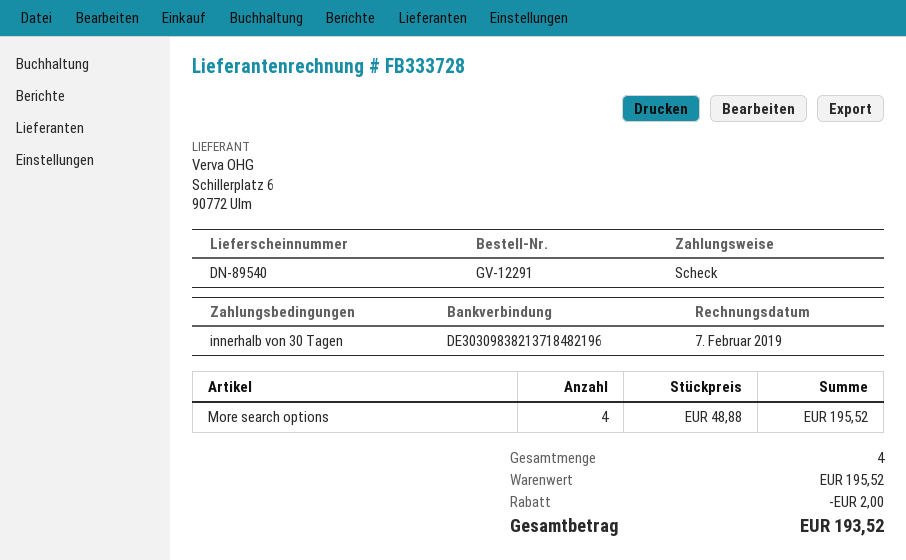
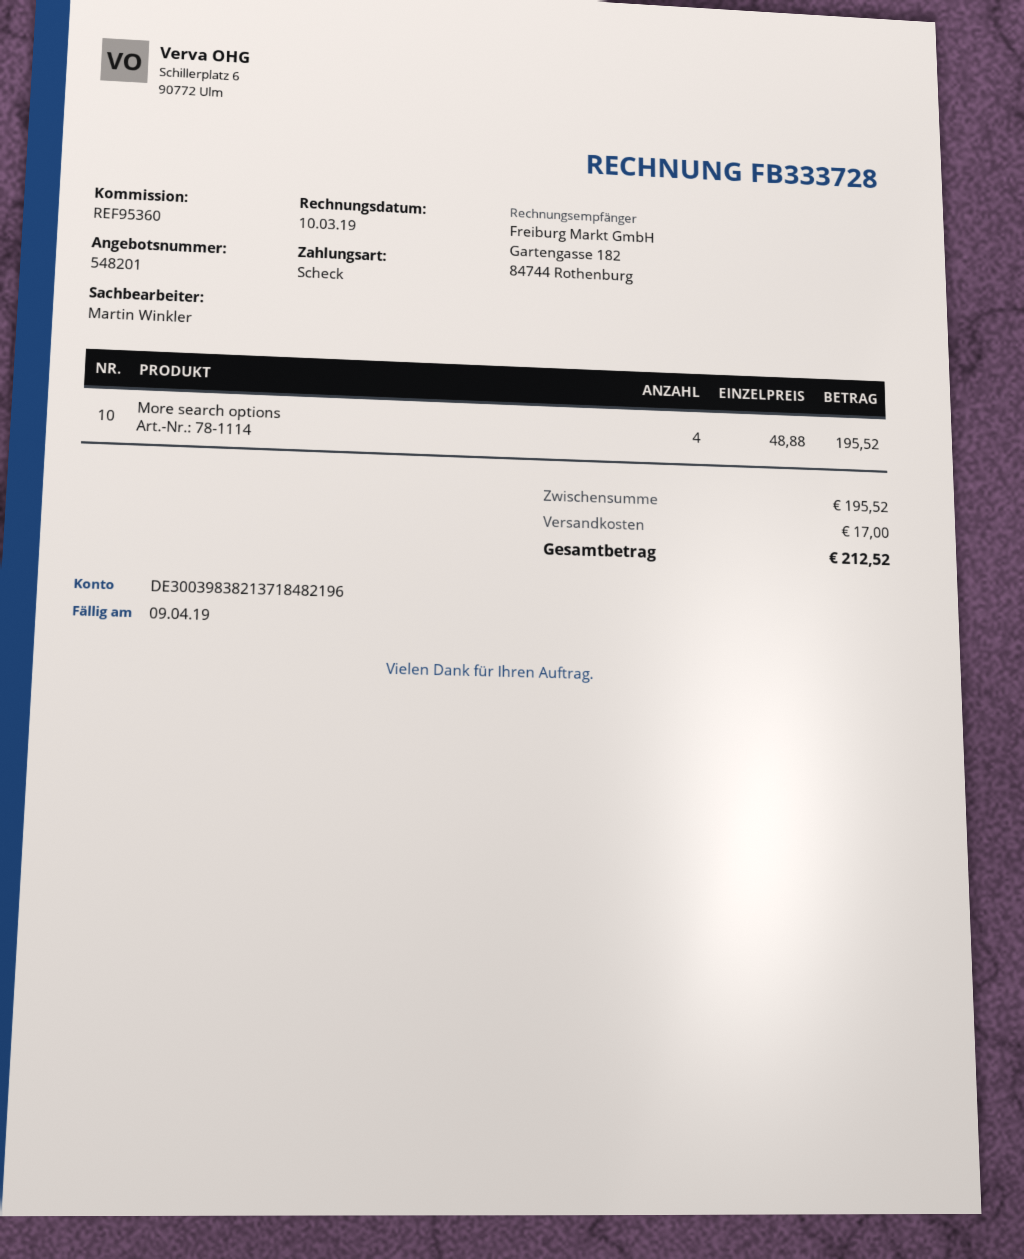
invoice date: 2019-02-07 -> 2019-03-10
bank account: DE30309838213718482196 -> DE30039838213718482196
discount: 2.00 -> none
shipping: none -> 17.00
total: 193.52 -> 212.52

